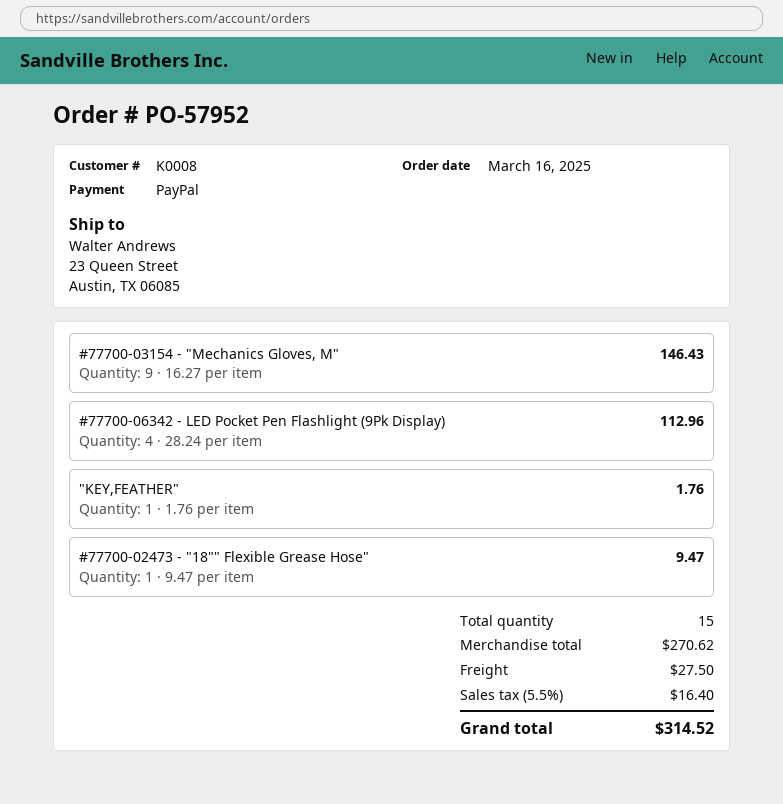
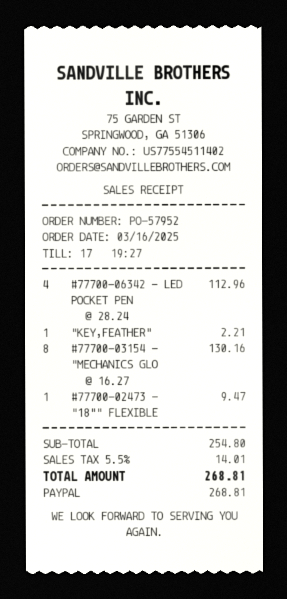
#77700-03154 - "Mechanics Gloves, M": 9 x 16.27 = 146.43 -> 8 x 16.27 = 130.16
"KEY,FEATHER": 1 x 1.76 = 1.76 -> 1 x 2.21 = 2.21
subtotal: 270.62 -> 254.80
shipping: 27.50 -> none
tax: 5.5% = 16.40 -> 5.5% = 14.01
total: 314.52 -> 268.81

